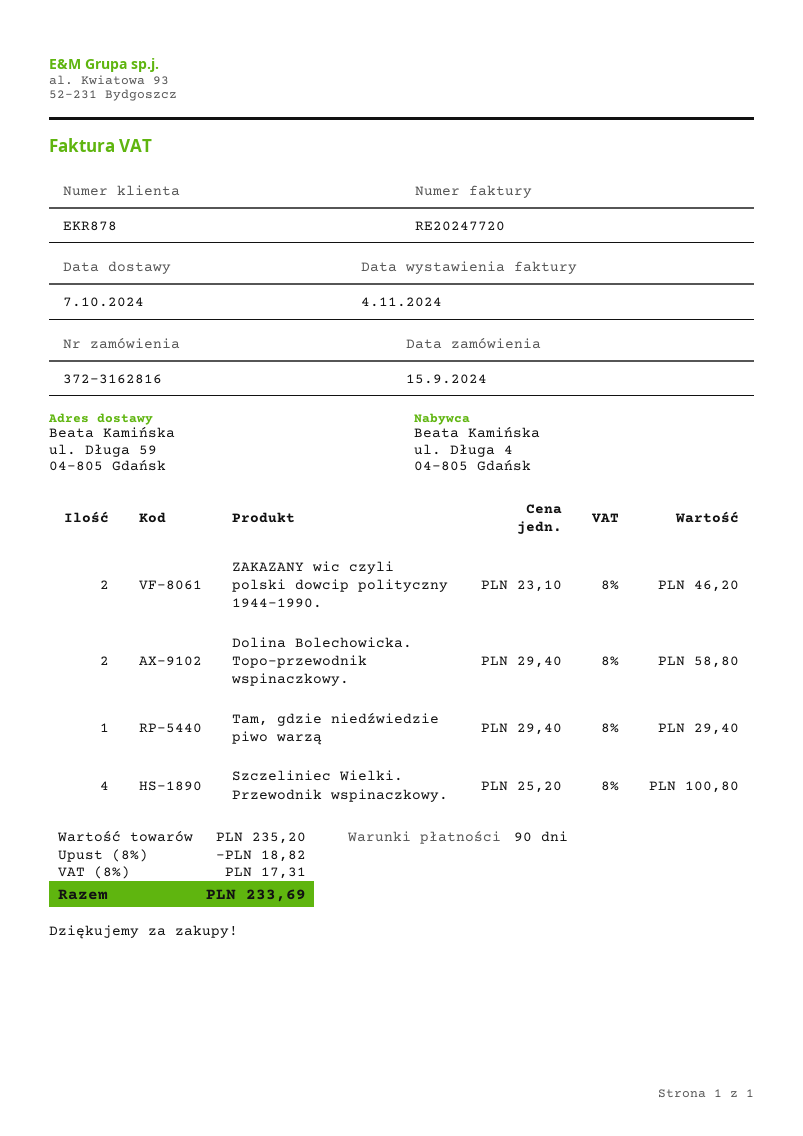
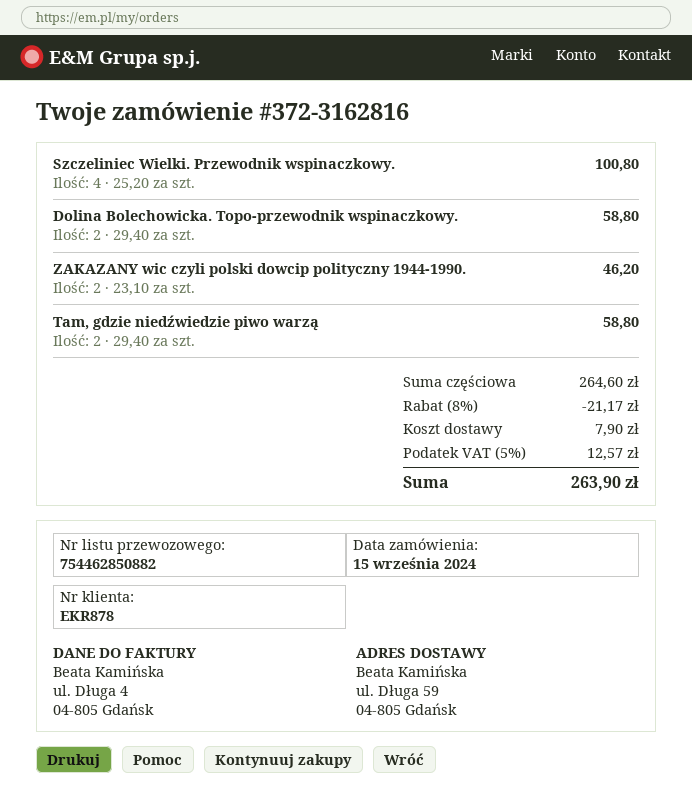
Tam, gdzie niedźwiedzie piwo warzą: 1 x 29.40 = 29.40 -> 2 x 29.40 = 58.80
subtotal: 235.20 -> 264.60
discount: 8% = 18.82 -> 8% = 21.17
shipping: none -> 7.90
tax: 8% = 17.31 -> 5% = 12.57
total: 233.69 -> 263.90

